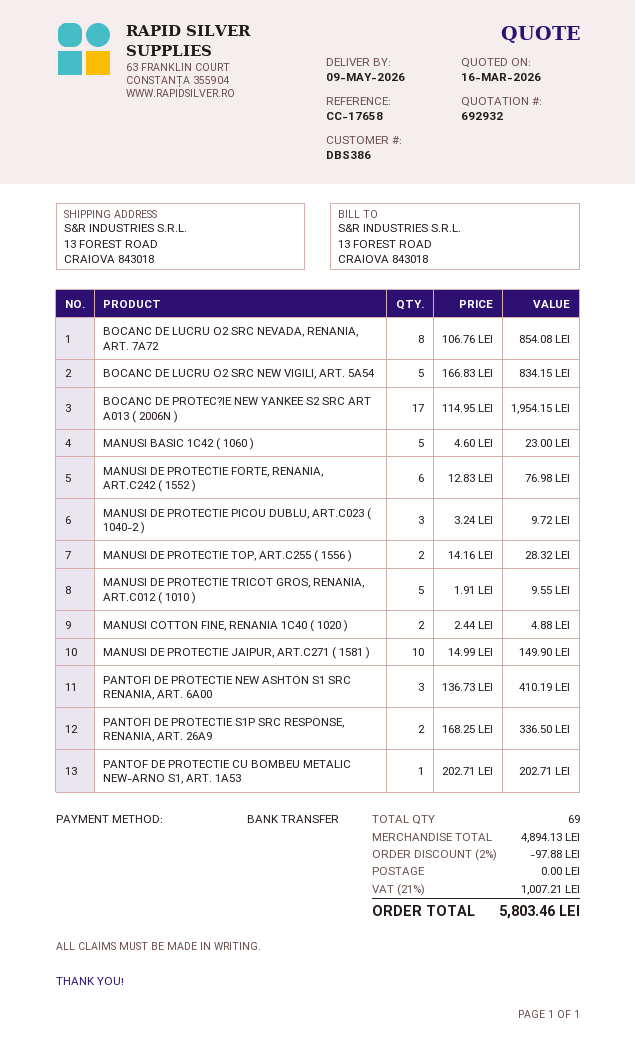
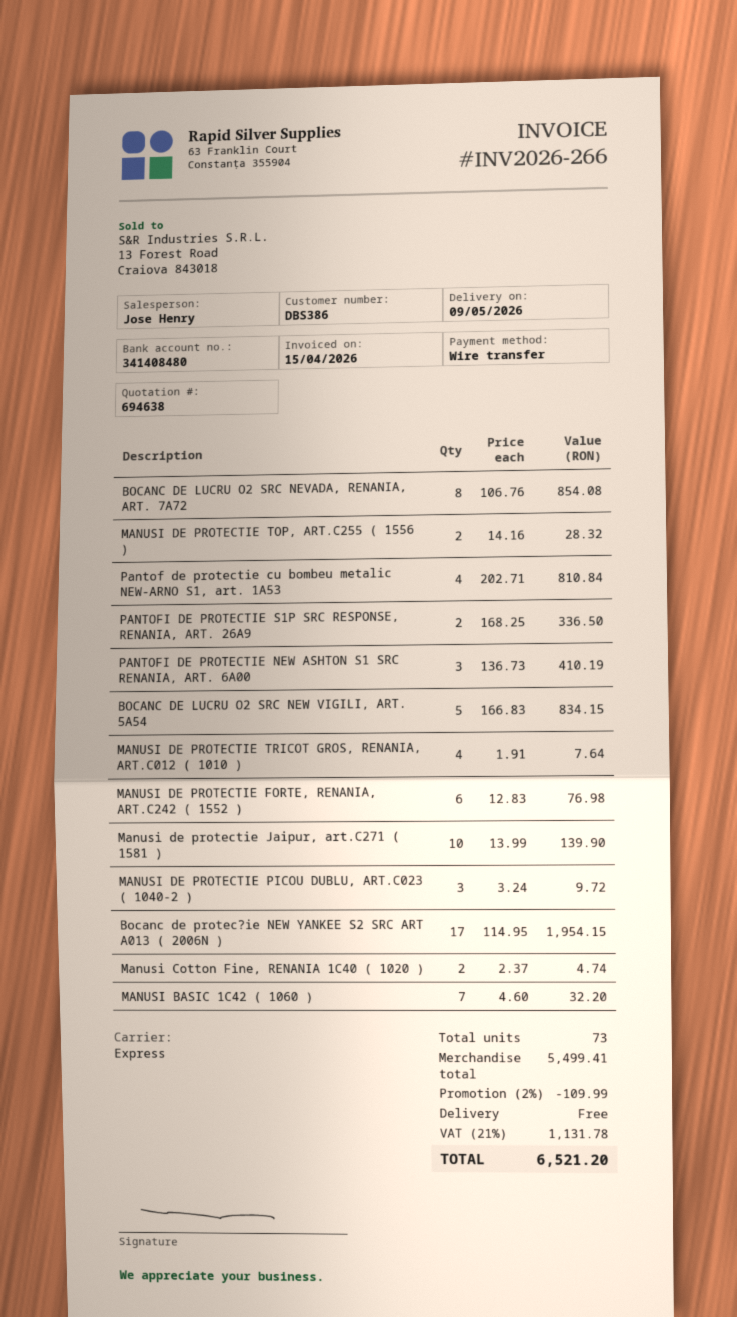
quote number: 692932 -> 694638
MANUSI BASIC 1C42 ( 1060 ): 5 x 4.60 = 23.00 -> 7 x 4.60 = 32.20
MANUSI DE PROTECTIE TRICOT GROS, RENANIA, ART.C012 ( 1010 ): 5 x 1.91 = 9.55 -> 4 x 1.91 = 7.64
MANUSI COTTON FINE, RENANIA 1C40 ( 1020 ): 2 x 2.44 = 4.88 -> 2 x 2.37 = 4.74
MANUSI DE PROTECTIE JAIPUR, ART.C271 ( 1581 ): 10 x 14.99 = 149.90 -> 10 x 13.99 = 139.90
PANTOF DE PROTECTIE CU BOMBEU METALIC NEW-ARNO S1, ART. 1A53: 1 x 202.71 = 202.71 -> 4 x 202.71 = 810.84
total quantity: 69 -> 73
subtotal: 4894.13 -> 5499.41
discount: 2% = 97.88 -> 2% = 109.99
tax: 21% = 1007.21 -> 21% = 1131.78
total: 5803.46 -> 6521.20

